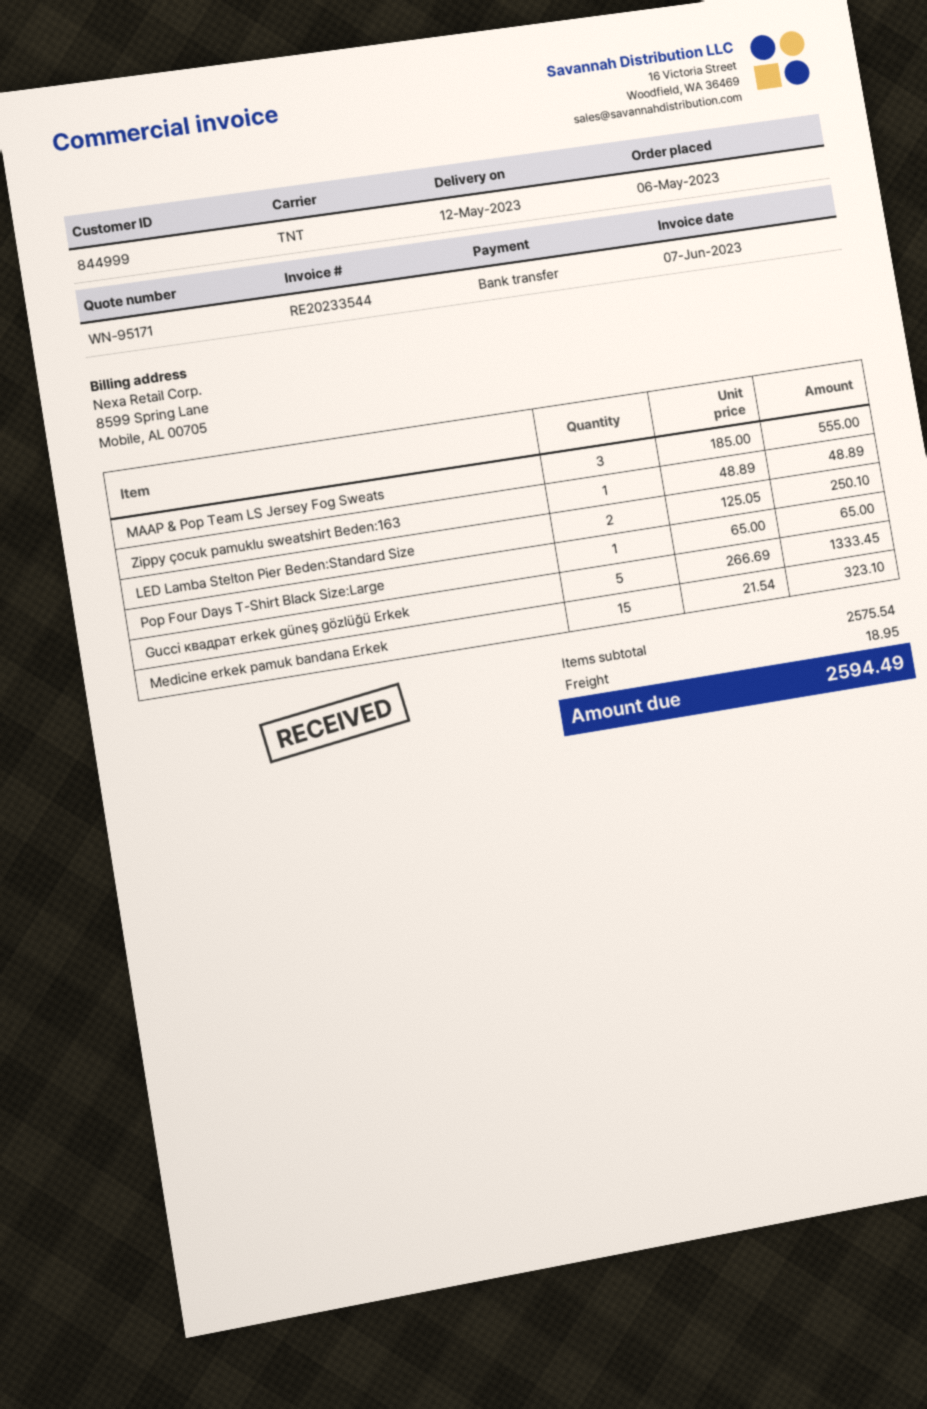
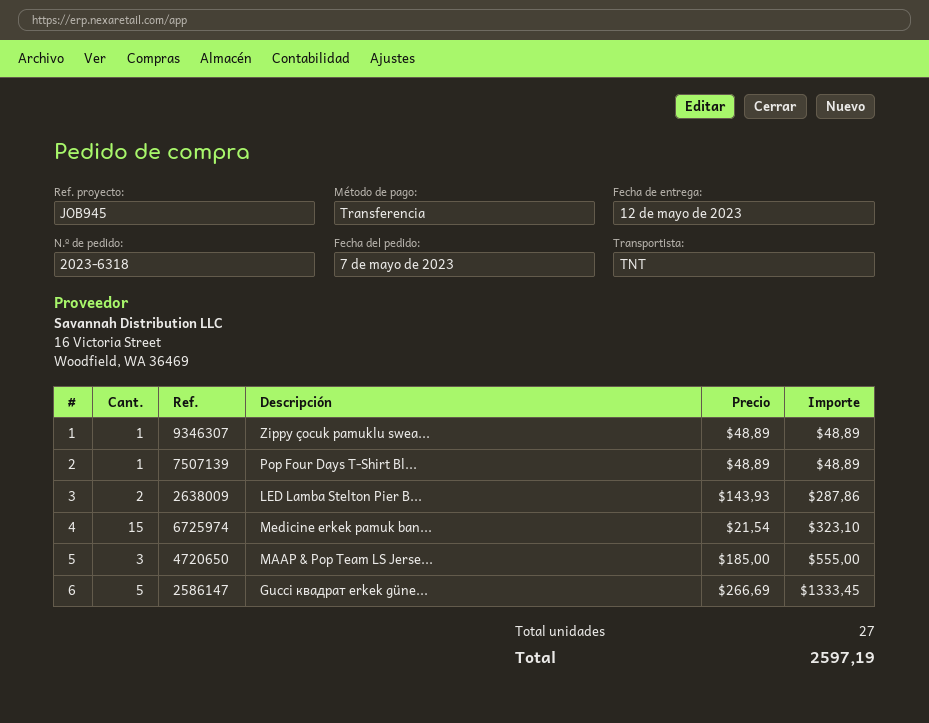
order date: 2023-05-06 -> 2023-05-07
LED Lamba Stelton Pier Beden:Standard Size: 2 x 125.05 = 250.10 -> 2 x 143.93 = 287.86
Pop Four Days T-Shirt Black Size:Large: 1 x 65.00 = 65.00 -> 1 x 48.89 = 48.89
shipping: 18.95 -> none
total: 2594.49 -> 2597.19

